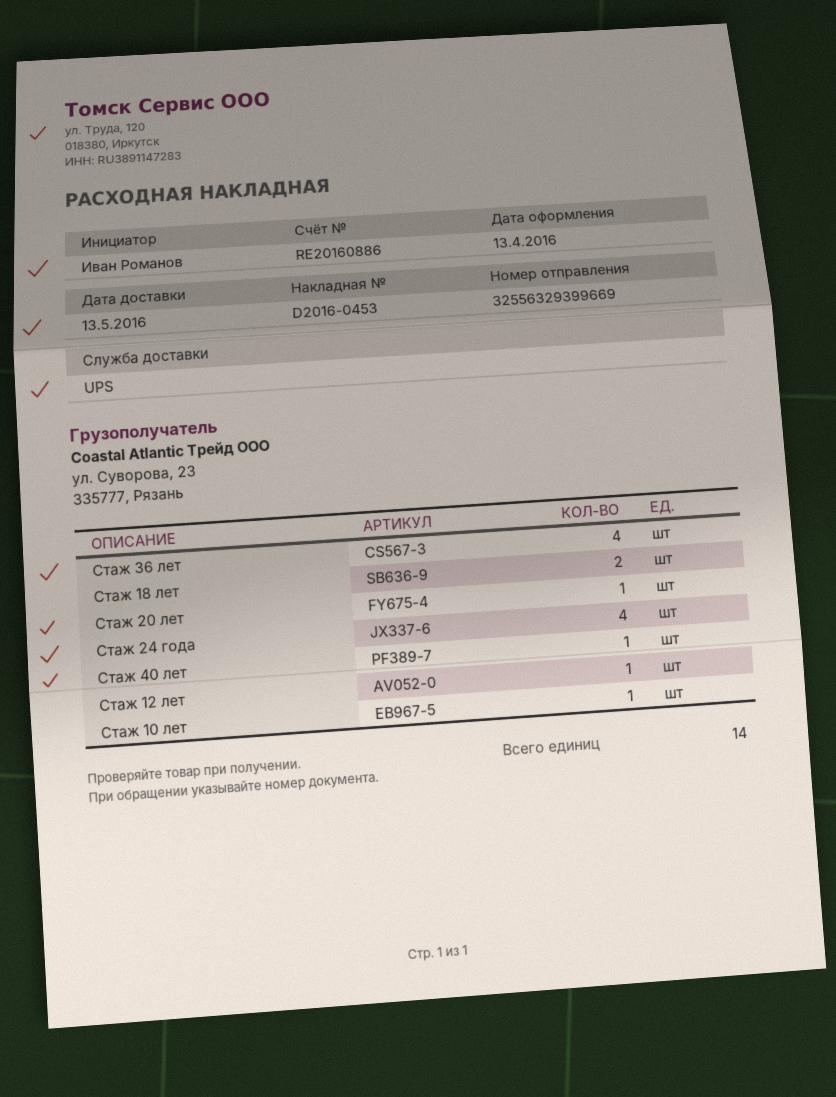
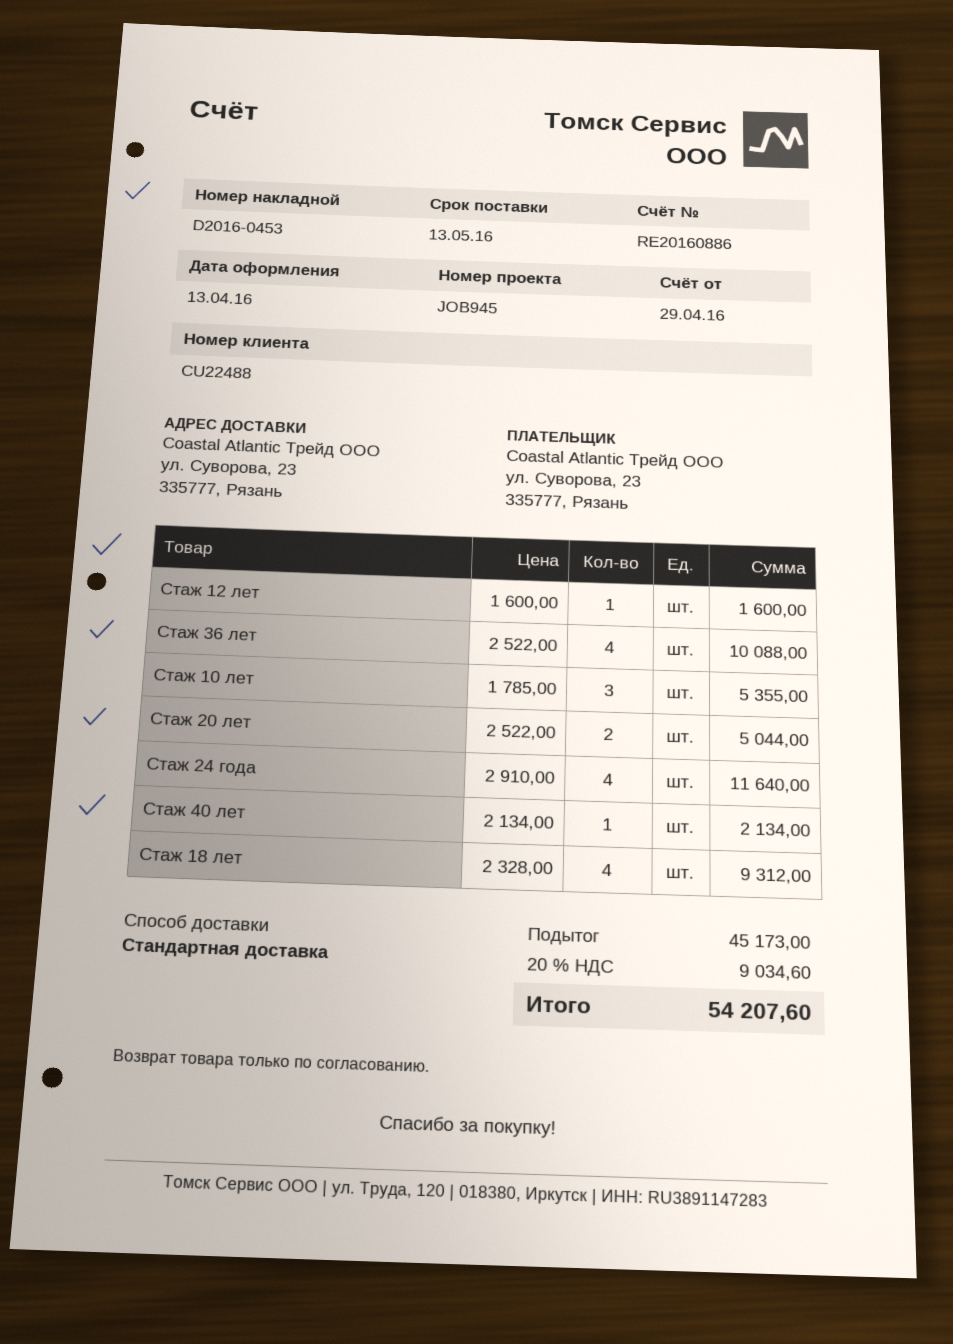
shipping method: UPS -> standard
Стаж 18 лет: 2 -> 4
Стаж 20 лет: 1 -> 2
Стаж 10 лет: 1 -> 3

